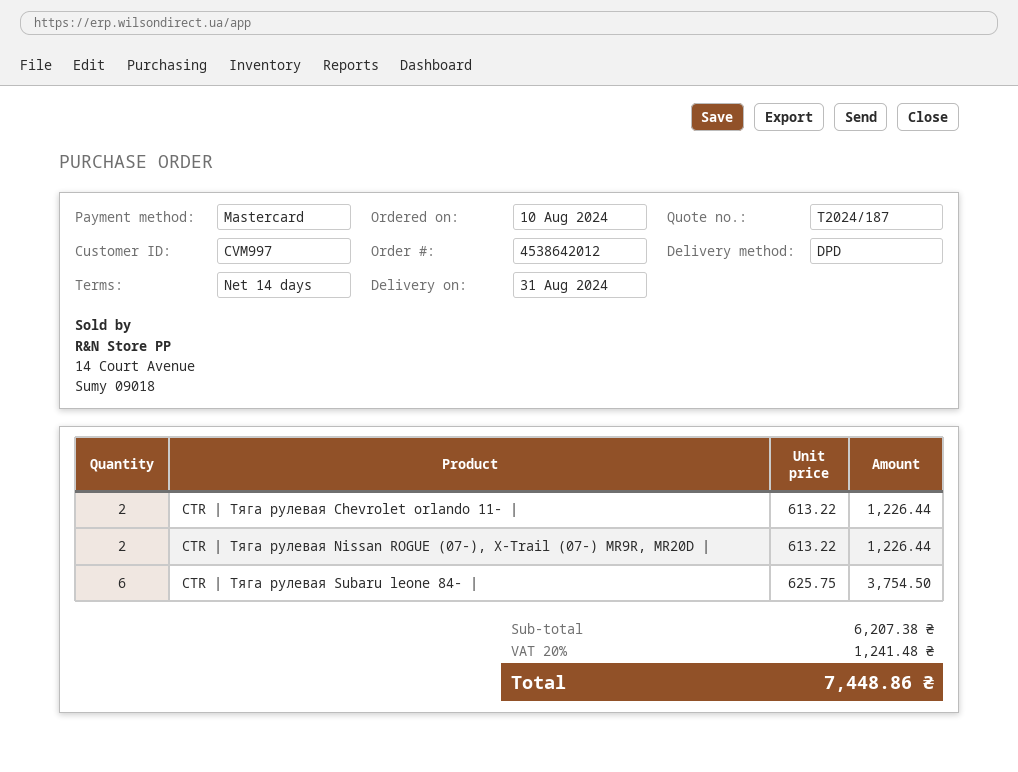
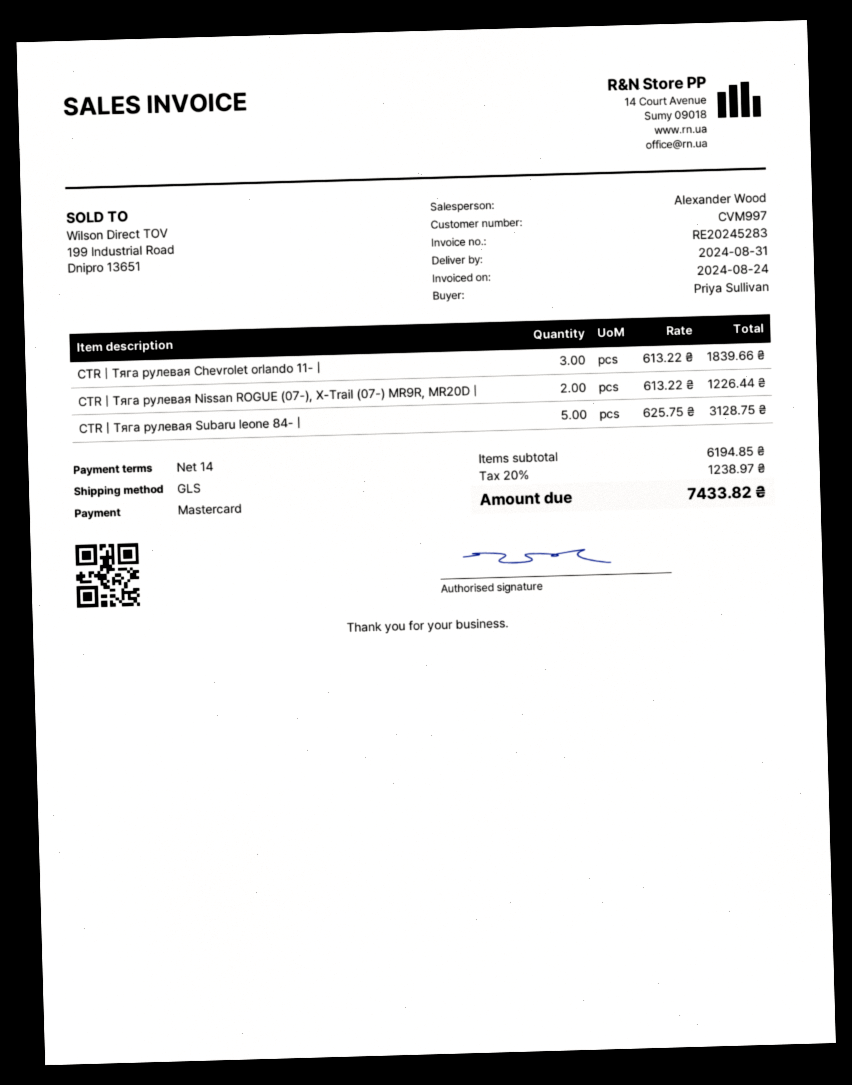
shipping method: DPD -> GLS
CTR | Тяга рулевая Chevrolet orlando 11- |: 2 x 613.22 = 1226.44 -> 3 x 613.22 = 1839.66
CTR | Тяга рулевая Subaru leone 84- |: 6 x 625.75 = 3754.50 -> 5 x 625.75 = 3128.75
subtotal: 6207.38 -> 6194.85
tax: 20% = 1241.48 -> 20% = 1238.97
total: 7448.86 -> 7433.82

